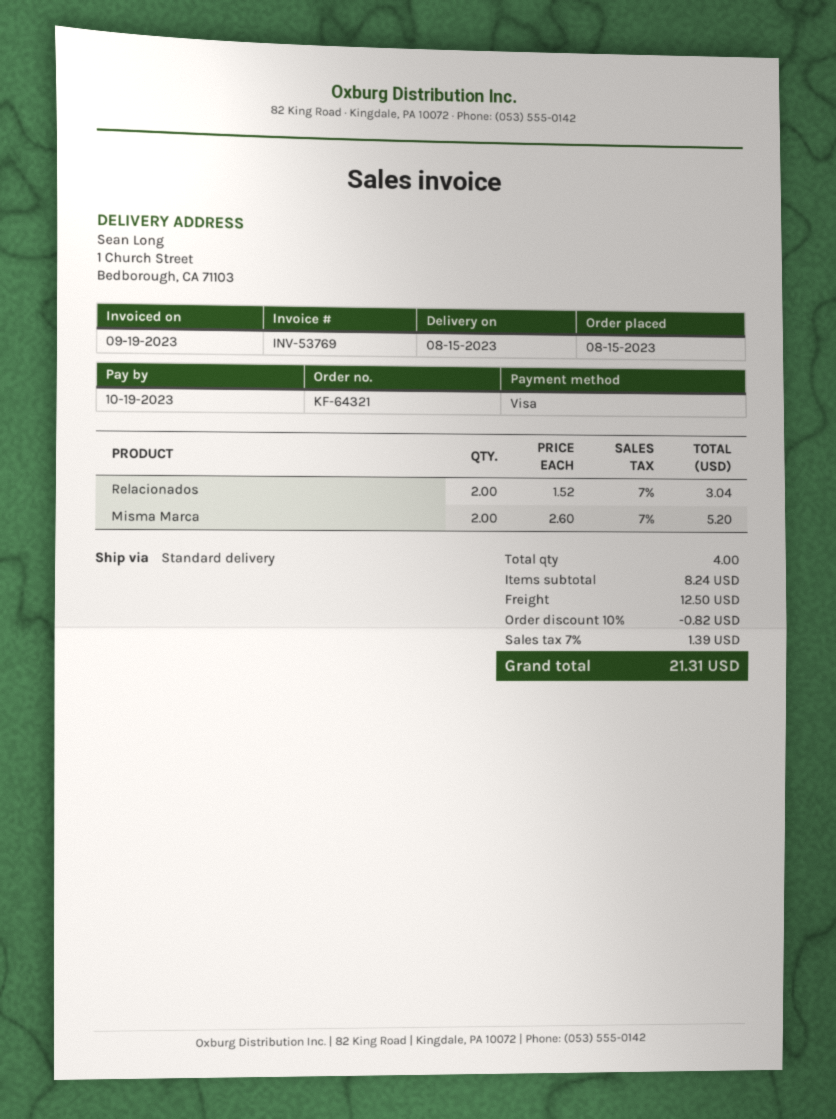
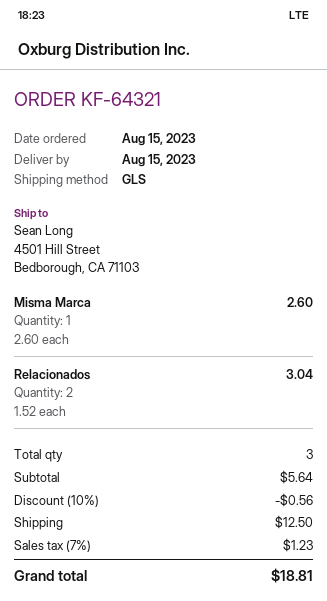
shipping method: standard -> GLS
ship to: 1 Church Street, Bedborough, CA 71103 -> 4501 Hill Street, Bedborough, CA 71103
Misma Marca: 2 x 2.60 = 5.20 -> 1 x 2.60 = 2.60
total quantity: 4 -> 3
subtotal: 8.24 -> 5.64
discount: 10% = 0.82 -> 10% = 0.56
tax: 7% = 1.39 -> 7% = 1.23
total: 21.31 -> 18.81

